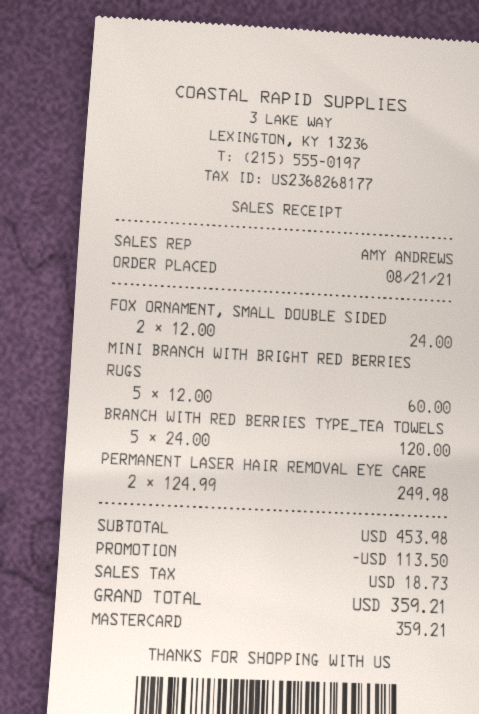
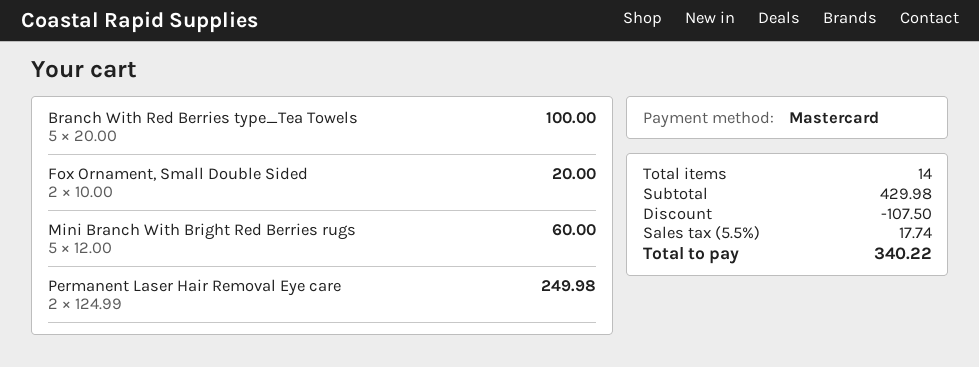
FOX ORNAMENT, SMALL DOUBLE SIDED: 2 x 12.00 = 24.00 -> 2 x 10.00 = 20.00
BRANCH WITH RED BERRIES TYPE_TEA TOWELS: 5 x 24.00 = 120.00 -> 5 x 20.00 = 100.00
subtotal: 453.98 -> 429.98
discount: 113.50 -> 107.50
tax: 18.73 -> 17.74
total: 359.21 -> 340.22

